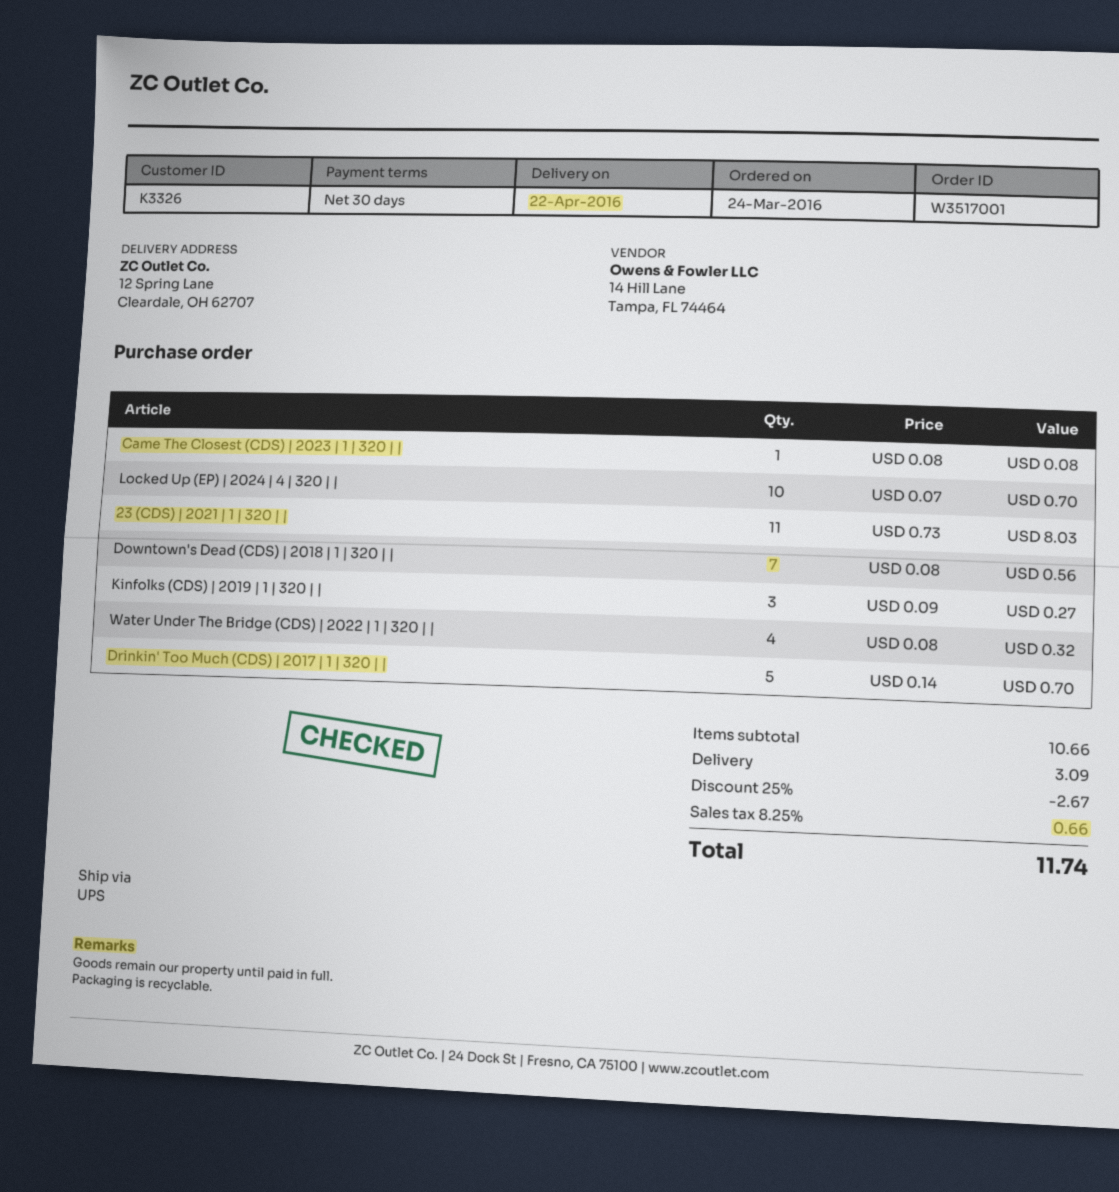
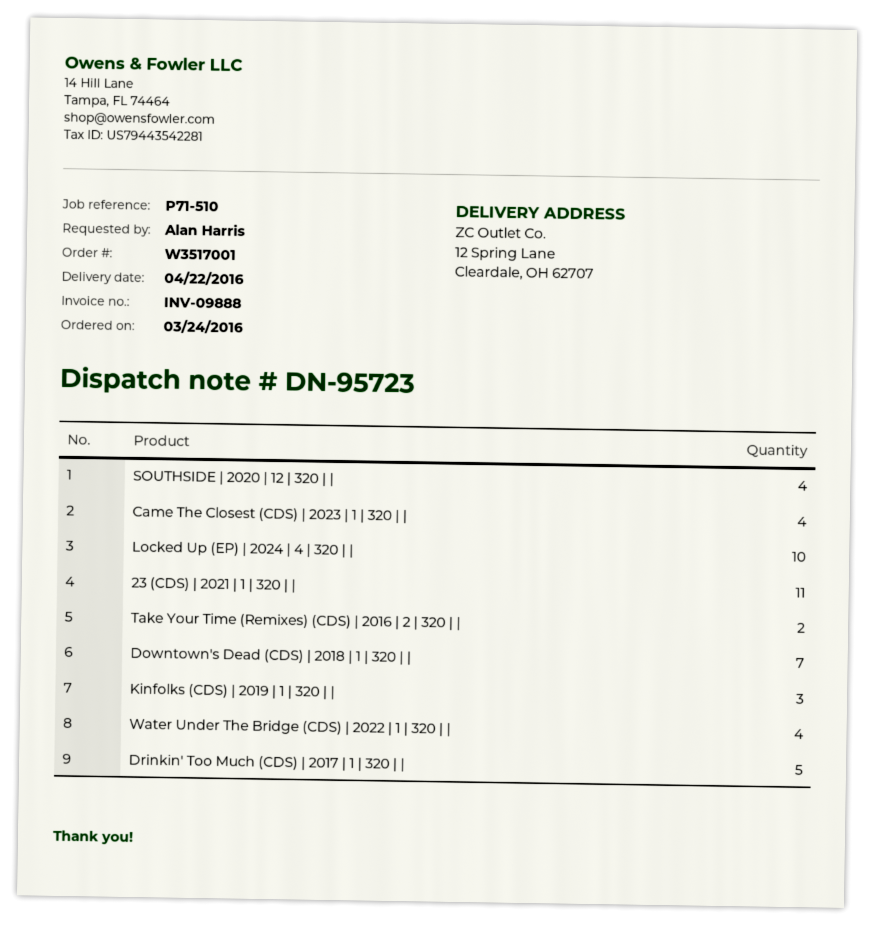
Came The Closest (CDS) | 2023 | 1 | 320 | |: 1 -> 4
SOUTHSIDE | 2020 | 12 | 320 | |: none -> 4
Take Your Time (Remixes) (CDS) | 2016 | 2 | 320 | |: none -> 2

